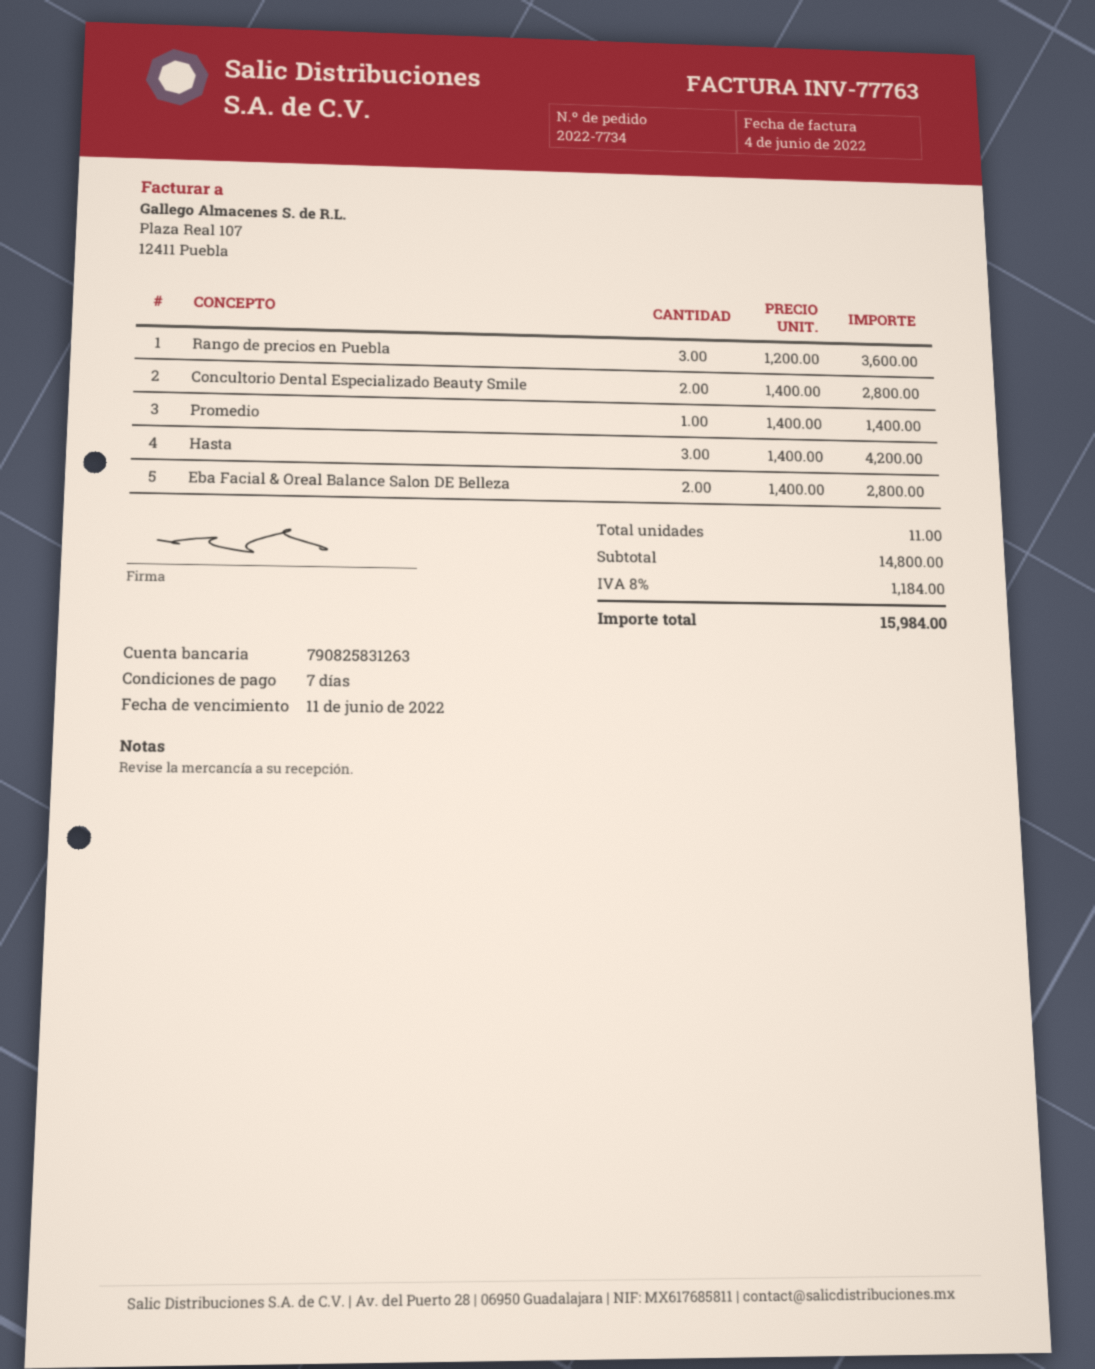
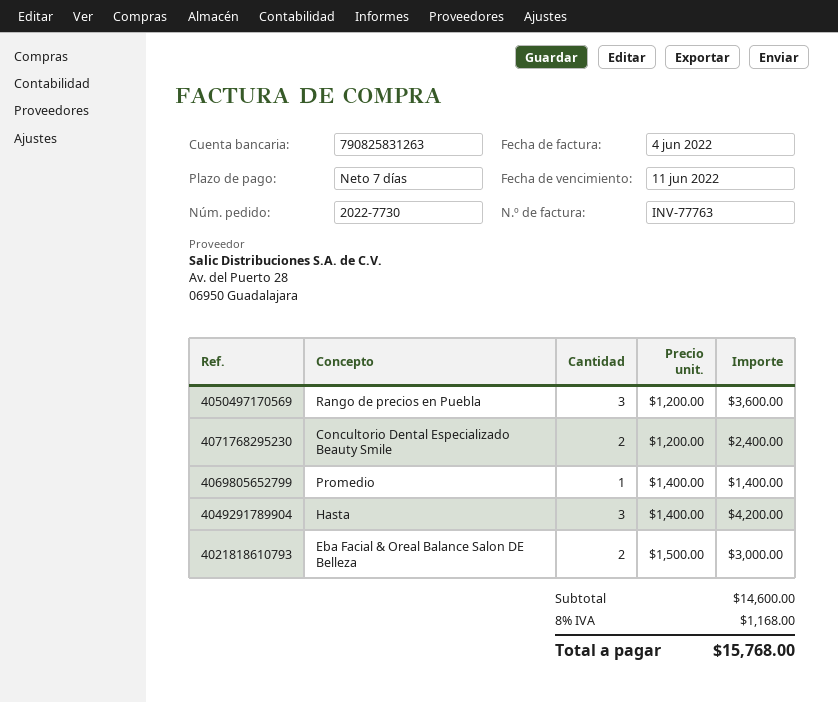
order number: 2022-7734 -> 2022-7730
Concultorio Dental Especializado Beauty Smile: 2 x 1400.00 = 2800.00 -> 2 x 1200.00 = 2400.00
Eba Facial & Oreal Balance Salon DE Belleza: 2 x 1400.00 = 2800.00 -> 2 x 1500.00 = 3000.00
subtotal: 14800.00 -> 14600.00
tax: 8% = 1184.00 -> 8% = 1168.00
total: 15984.00 -> 15768.00

